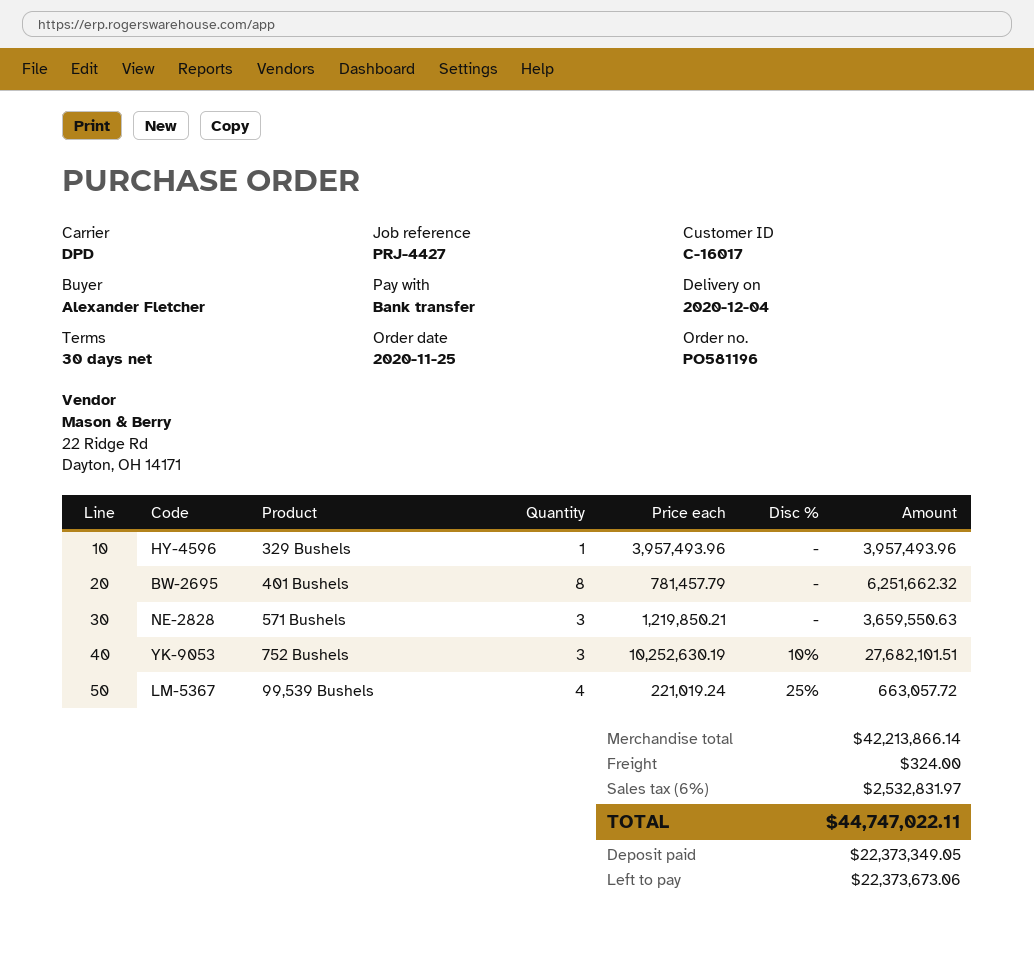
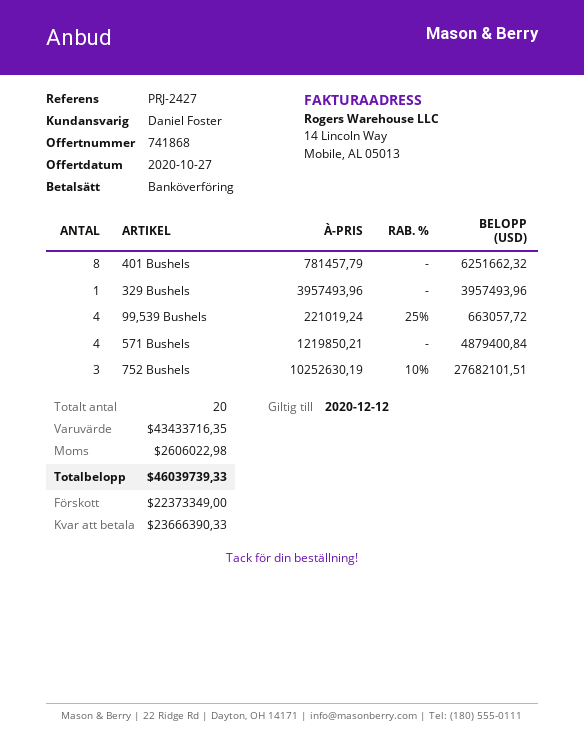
reference: PRJ-4427 -> PRJ-2427
571 Bushels: 3 x 1219850.21 = 3659550.63 -> 4 x 1219850.21 = 4879400.84
subtotal: 42213866.14 -> 43433716.35
shipping: 324.00 -> none
tax: 2532831.97 -> 2606022.98
total: 44747022.11 -> 46039739.33
deposit: 22373349.05 -> 22373349.00
balance: 22373673.06 -> 23666390.33

